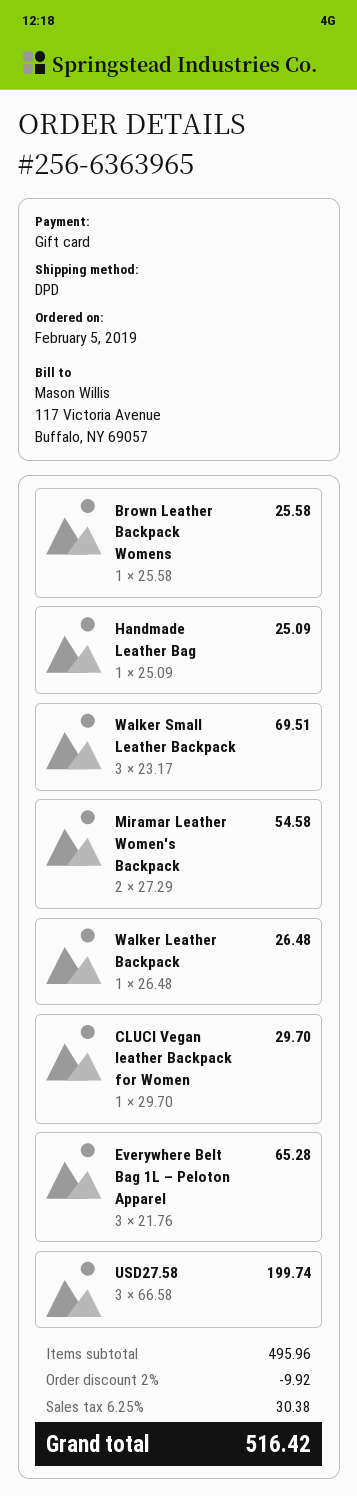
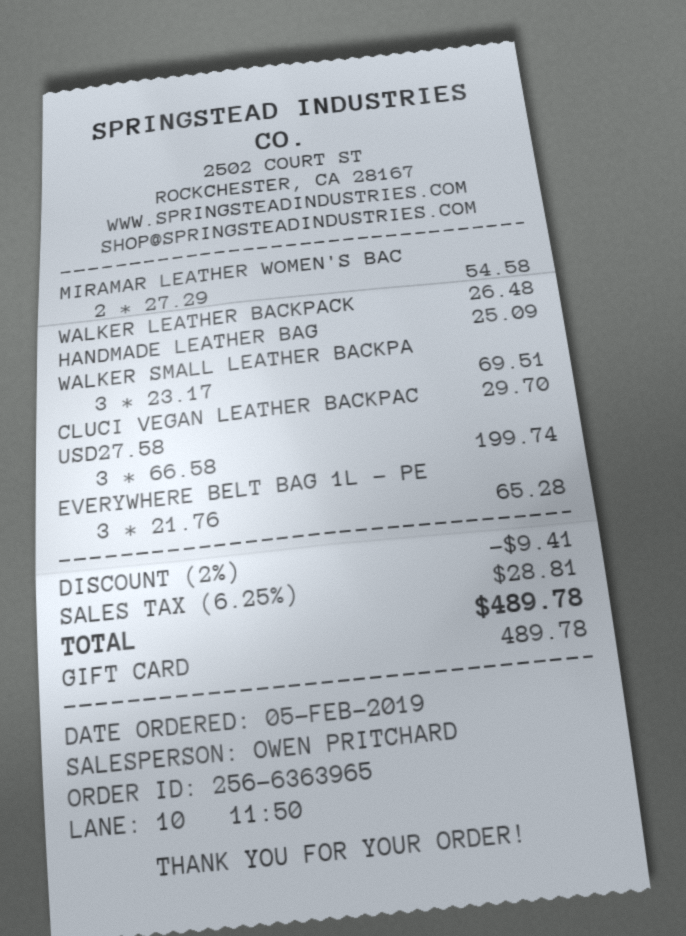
Brown Leather Backpack Womens: 1 x 25.58 = 25.58 -> none
discount: 2% = 9.92 -> 2% = 9.41
tax: 6.25% = 30.38 -> 6.25% = 28.81
total: 516.42 -> 489.78

